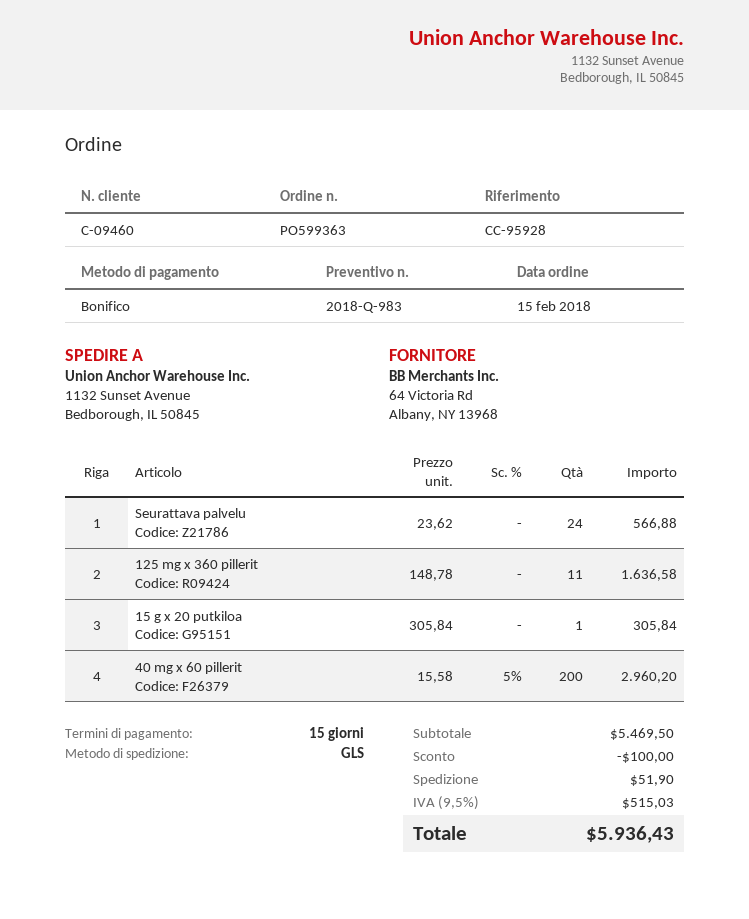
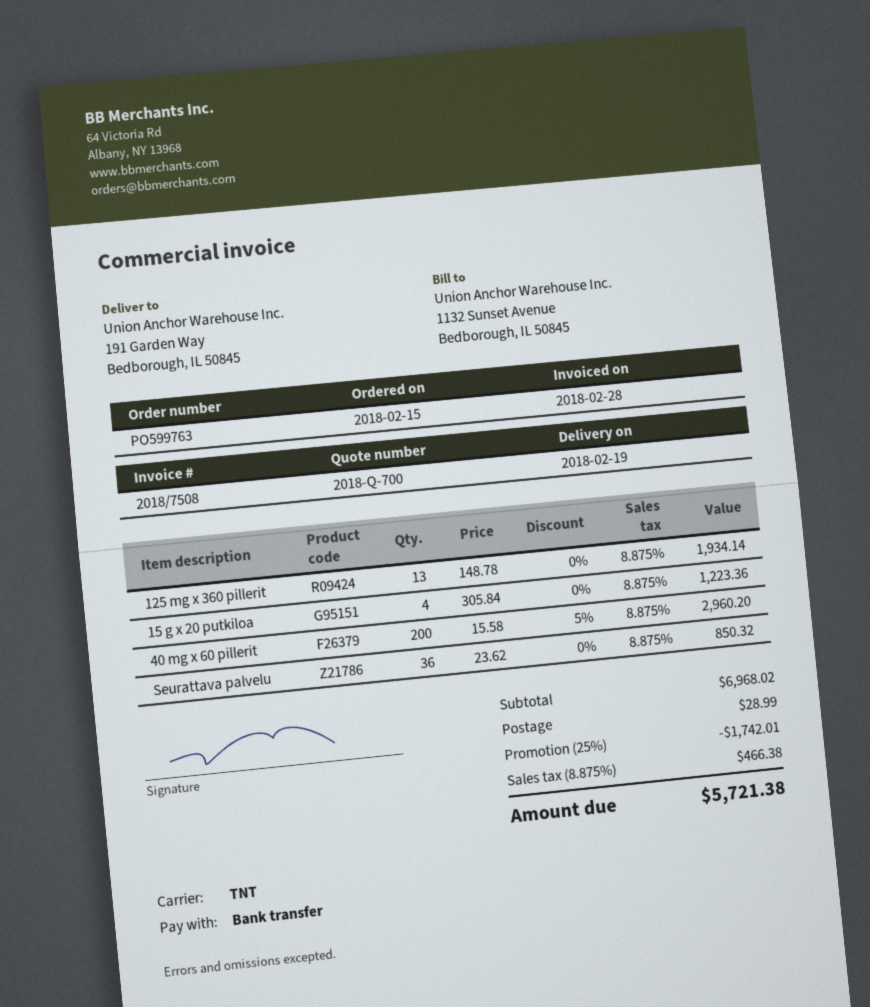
quote number: 2018-Q-983 -> 2018-Q-700
order number: PO599363 -> PO599763
shipping method: GLS -> TNT
ship to: 1132 Sunset Avenue, Bedborough, IL 50845 -> 191 Garden Way, Bedborough, IL 50845
Seurattava palvelu: 24 x 23.62 = 566.88 -> 36 x 23.62 = 850.32
125 mg x 360 pillerit: 11 x 148.78 = 1636.58 -> 13 x 148.78 = 1934.14
15 g x 20 putkiloa: 1 x 305.84 = 305.84 -> 4 x 305.84 = 1223.36
subtotal: 5469.50 -> 6968.02
discount: 100.00 -> 1742.01
shipping: 51.90 -> 28.99
tax: 9.5% = 515.03 -> 8.875% = 466.38
total: 5936.43 -> 5721.38

